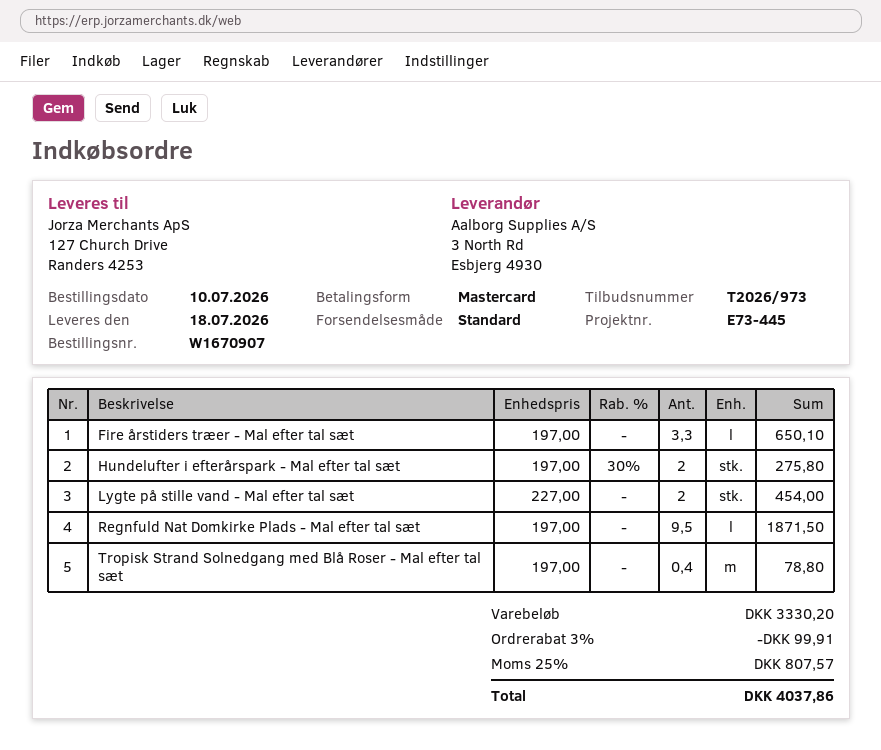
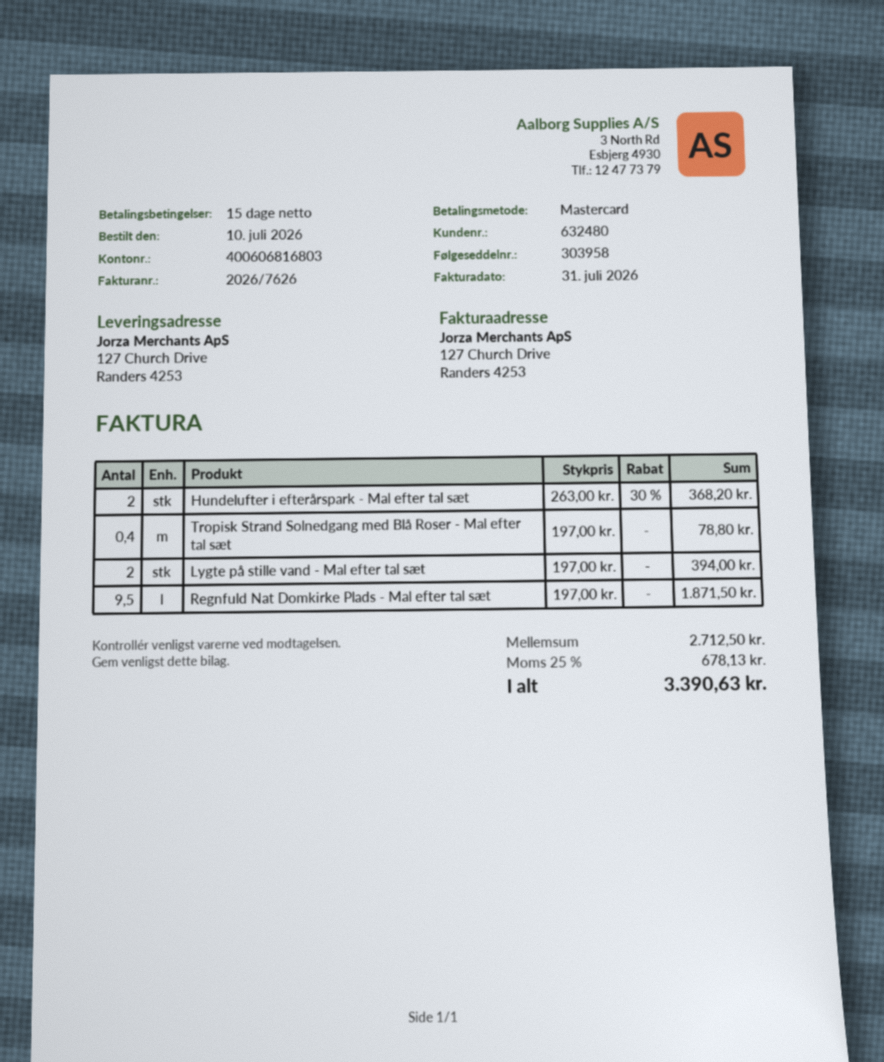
Fire årstiders træer - Mal efter tal sæt: 3.3 x 197.00 = 650.10 -> none
Hundelufter i efterårspark - Mal efter tal sæt: 2 x 197.00 - 30% = 275.80 -> 2 x 263.00 - 30% = 368.20
Lygte på stille vand - Mal efter tal sæt: 2 x 227.00 = 454.00 -> 2 x 197.00 = 394.00
subtotal: 3330.20 -> 2712.50
discount: 3% = 99.91 -> none
tax: 25% = 807.57 -> 25% = 678.13
total: 4037.86 -> 3390.63

